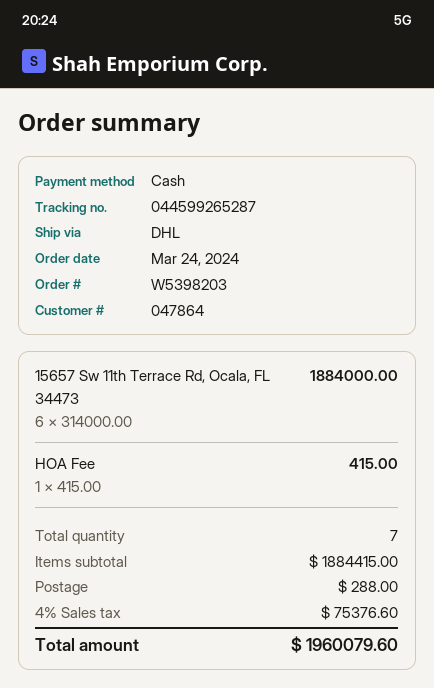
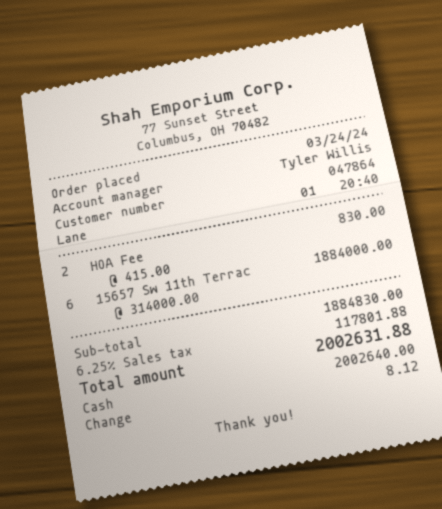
HOA Fee: 1 x 415.00 = 415.00 -> 2 x 415.00 = 830.00
subtotal: 1884415.00 -> 1884830.00
shipping: 288.00 -> none
tax: 4% = 75376.60 -> 6.25% = 117801.88
total: 1960079.60 -> 2002631.88

